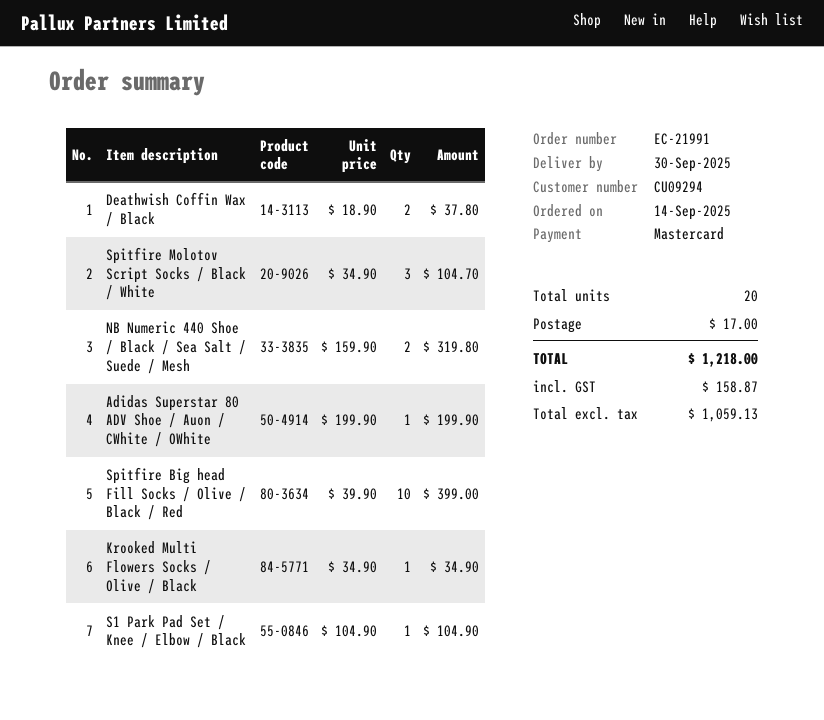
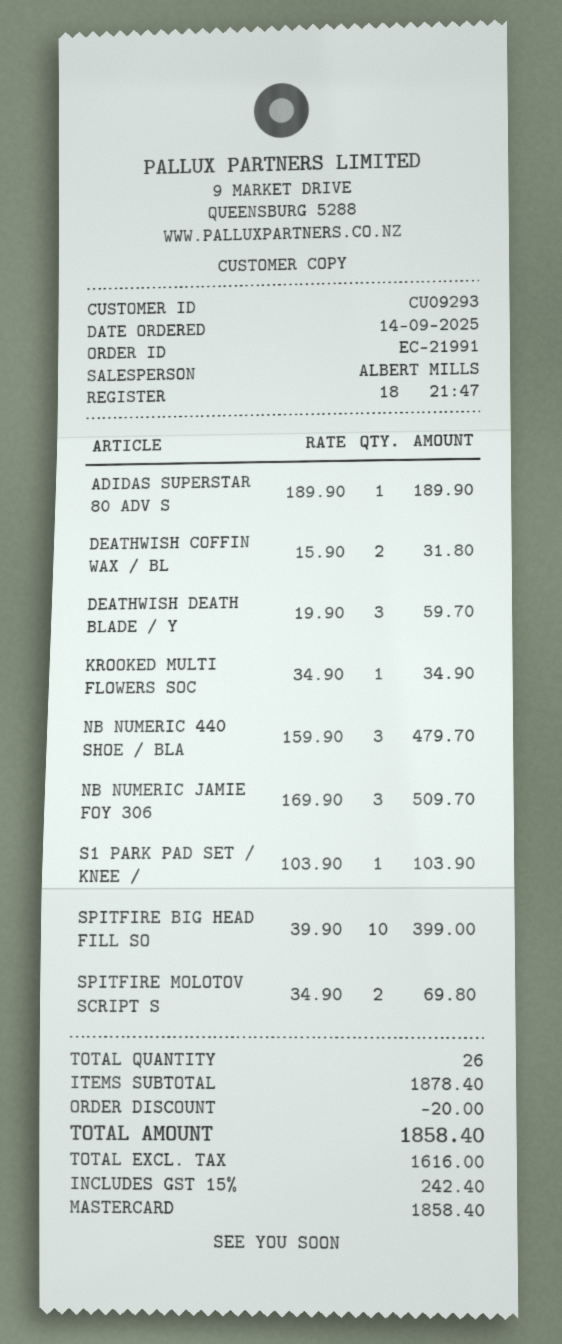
customer number: CU09294 -> CU09293
Deathwish Coffin Wax / Black: 2 x 18.90 = 37.80 -> 2 x 15.90 = 31.80
Spitfire Molotov Script Socks / Black / White: 3 x 34.90 = 104.70 -> 2 x 34.90 = 69.80
NB Numeric 440 Shoe / Black / Sea Salt / Suede / Mesh: 2 x 159.90 = 319.80 -> 3 x 159.90 = 479.70
Adidas Superstar 80 ADV Shoe / Auon / CWhite / OWhite: 1 x 199.90 = 199.90 -> 1 x 189.90 = 189.90
S1 Park Pad Set / Knee / Elbow / Black: 1 x 104.90 = 104.90 -> 1 x 103.90 = 103.90
DEATHWISH DEATH BLADE / Y: none -> 3 x 19.90 = 59.70
NB NUMERIC JAMIE FOY 306: none -> 3 x 169.90 = 509.70
total quantity: 20 -> 26
discount: none -> 20.00
shipping: 17.00 -> none
net: 1059.13 -> 1616.00
tax: 158.87 -> 242.40
total: 1218.00 -> 1858.40

